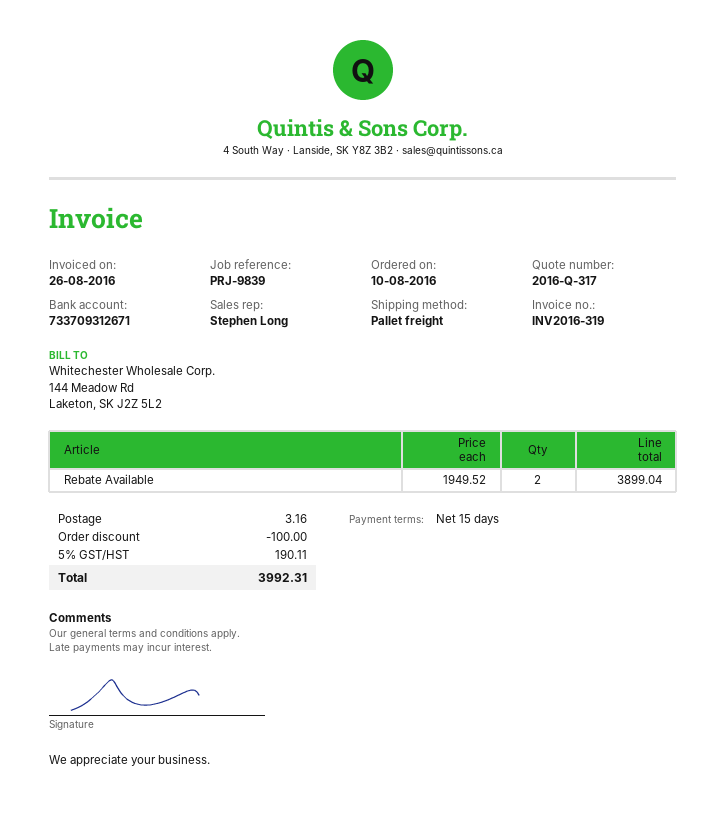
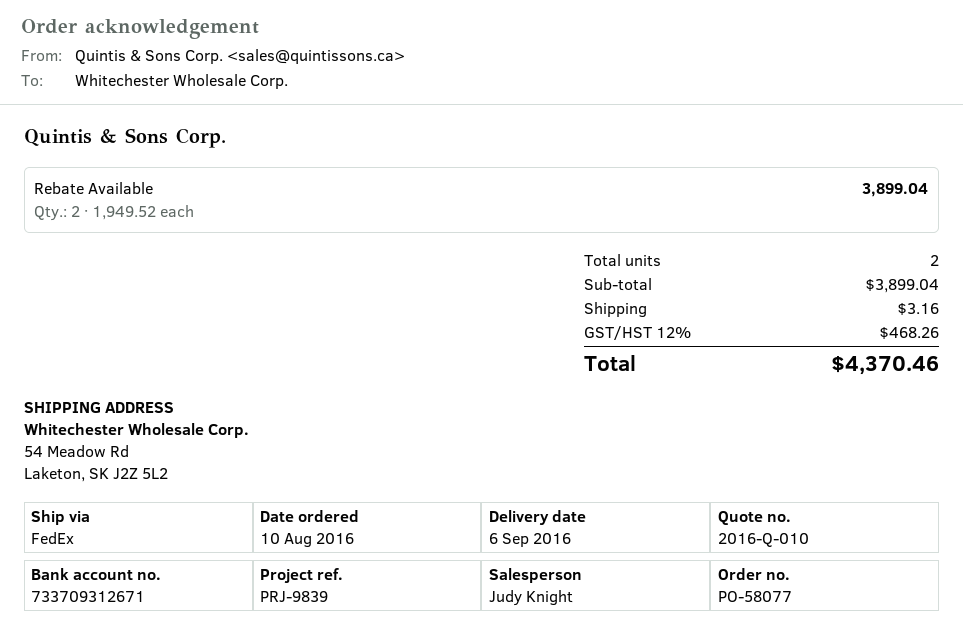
quote number: 2016-Q-317 -> 2016-Q-010
sales rep: Stephen Long -> Judy Knight
shipping method: pallet freight -> FedEx
discount: 100.00 -> none
tax: 5% = 190.11 -> 12% = 468.26
total: 3992.31 -> 4370.46

